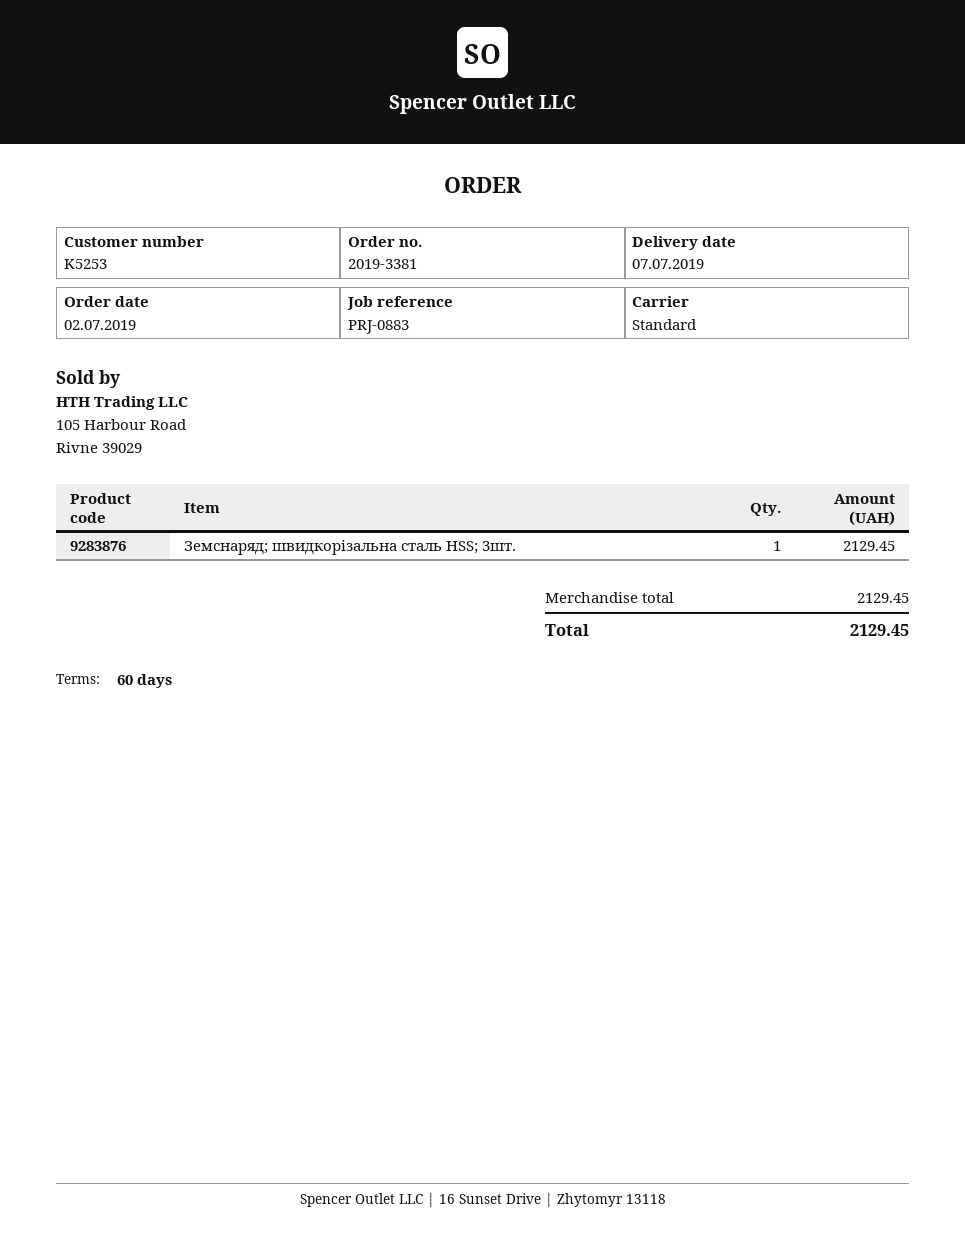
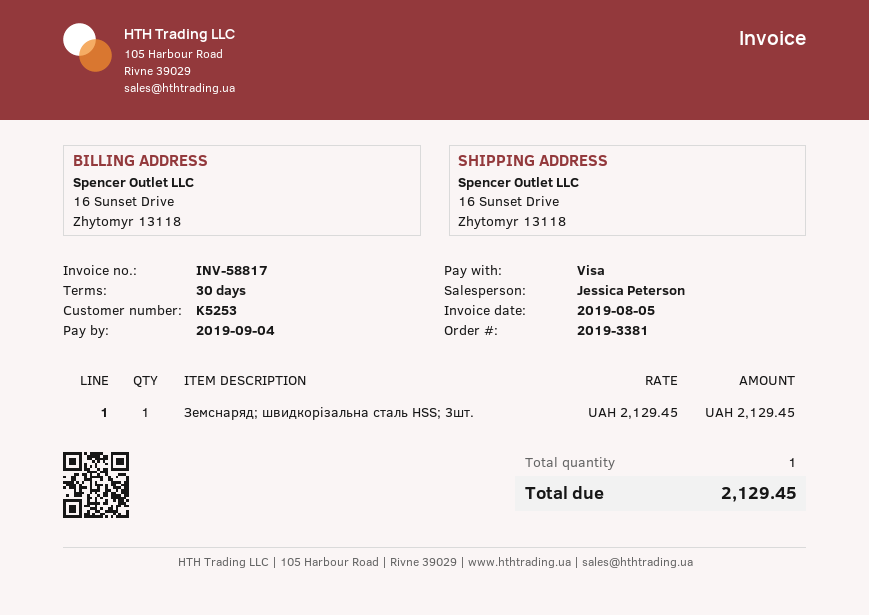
payment terms: 60 days -> 30 days

